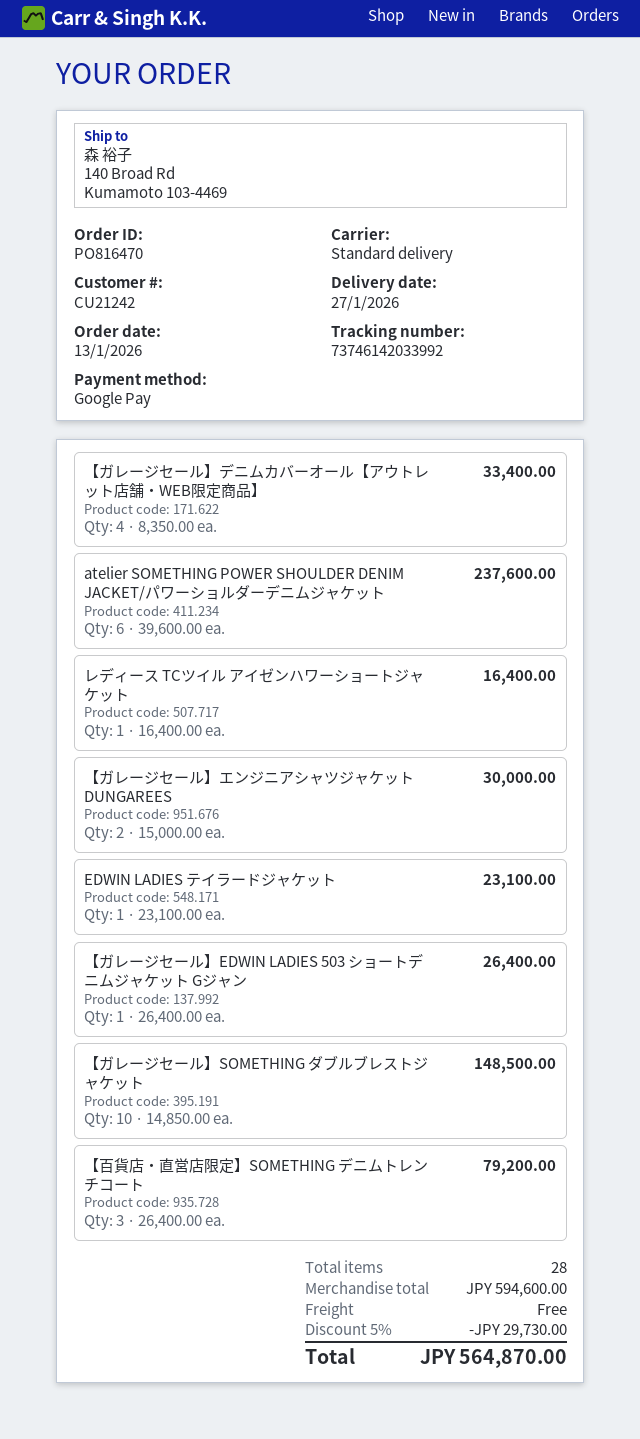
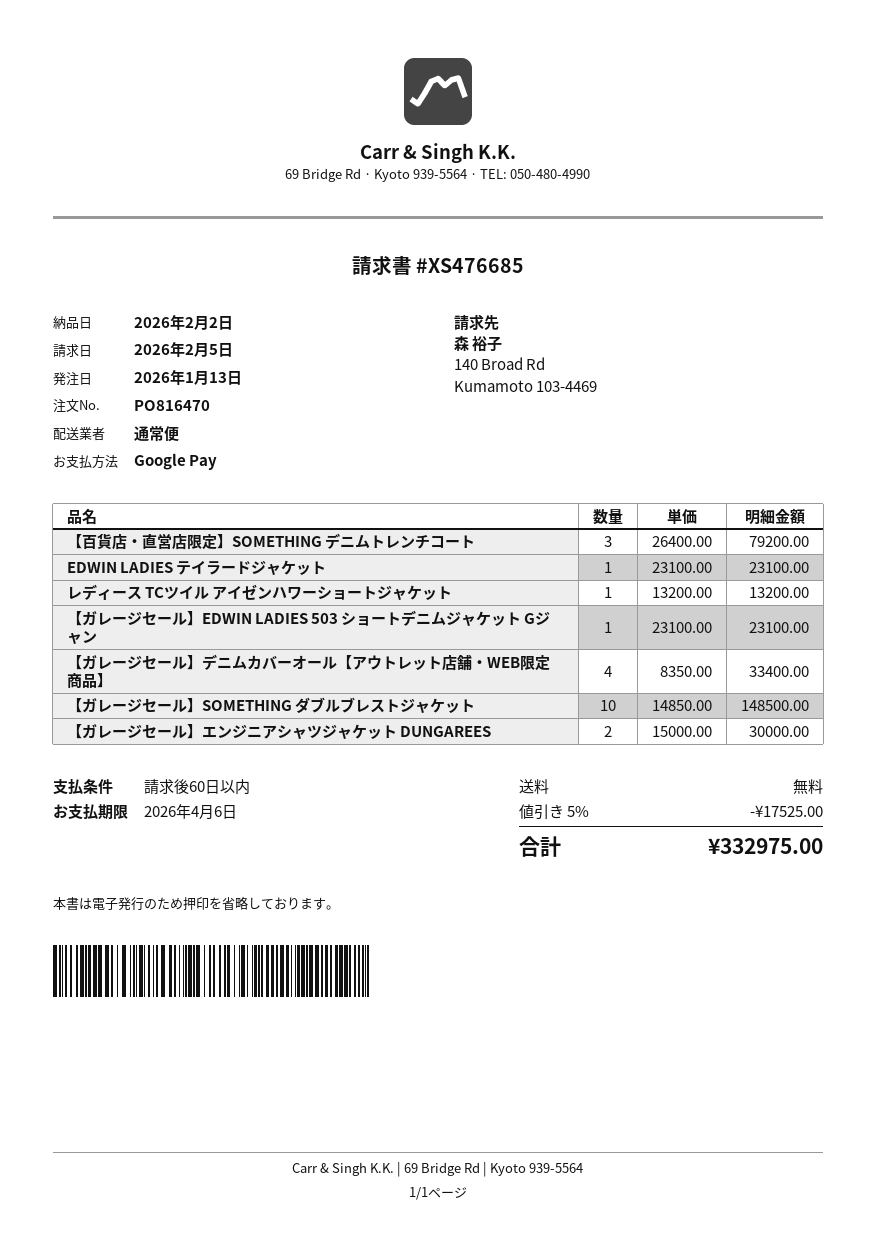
delivery date: 2026-01-27 -> 2026-02-02
atelier SOMETHING POWER SHOULDER DENIM JACKET/パワーショルダーデニムジャケット: 6 x 39600.00 = 237600.00 -> none
レディース TCツイル アイゼンハワーショートジャケット: 1 x 16400.00 = 16400.00 -> 1 x 13200.00 = 13200.00
【ガレージセール】EDWIN LADIES 503 ショートデニムジャケット Gジャン: 1 x 26400.00 = 26400.00 -> 1 x 23100.00 = 23100.00
discount: 5% = 29730.00 -> 5% = 17525.00
total: 564870.00 -> 332975.00

